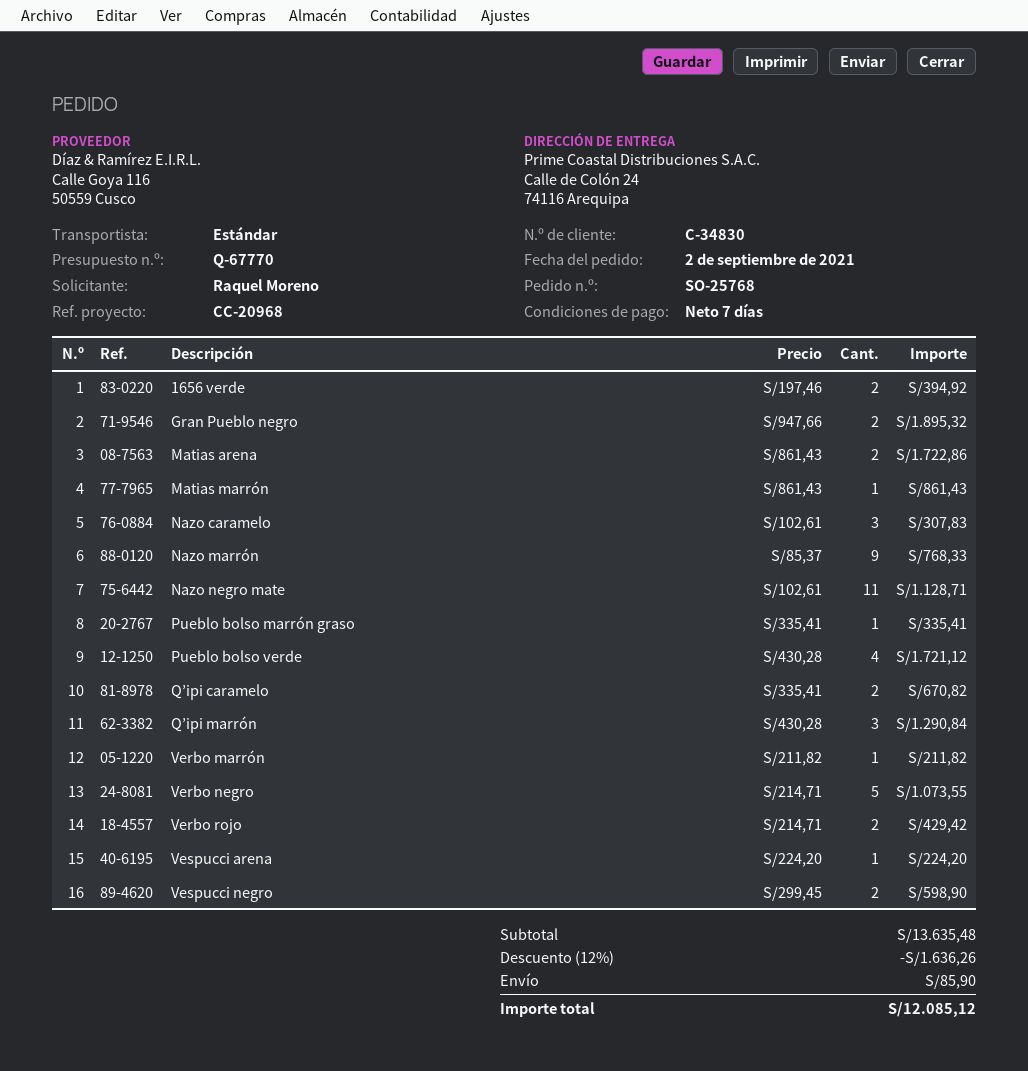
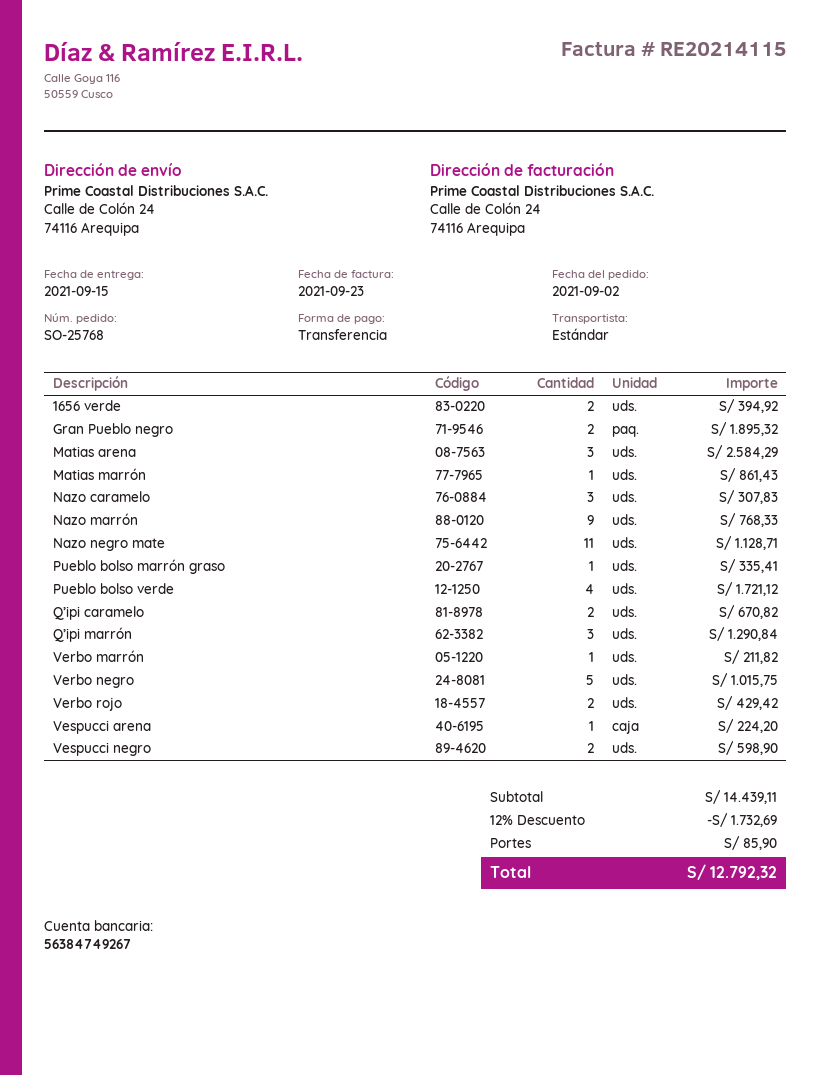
Matias arena: 2 for 1722.86 -> 3 for 2584.29
Verbo negro: 5 for 1073.55 -> 5 for 1015.75
subtotal: 13635.48 -> 14439.11
discount: 12% = 1636.26 -> 12% = 1732.69
total: 12085.12 -> 12792.32

